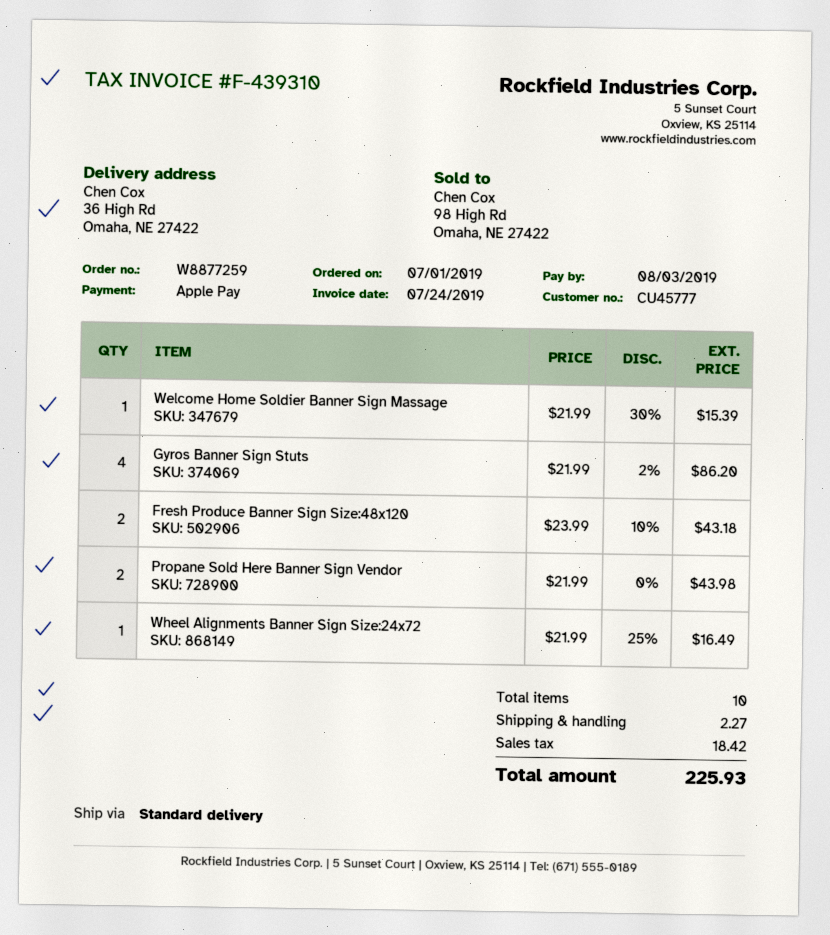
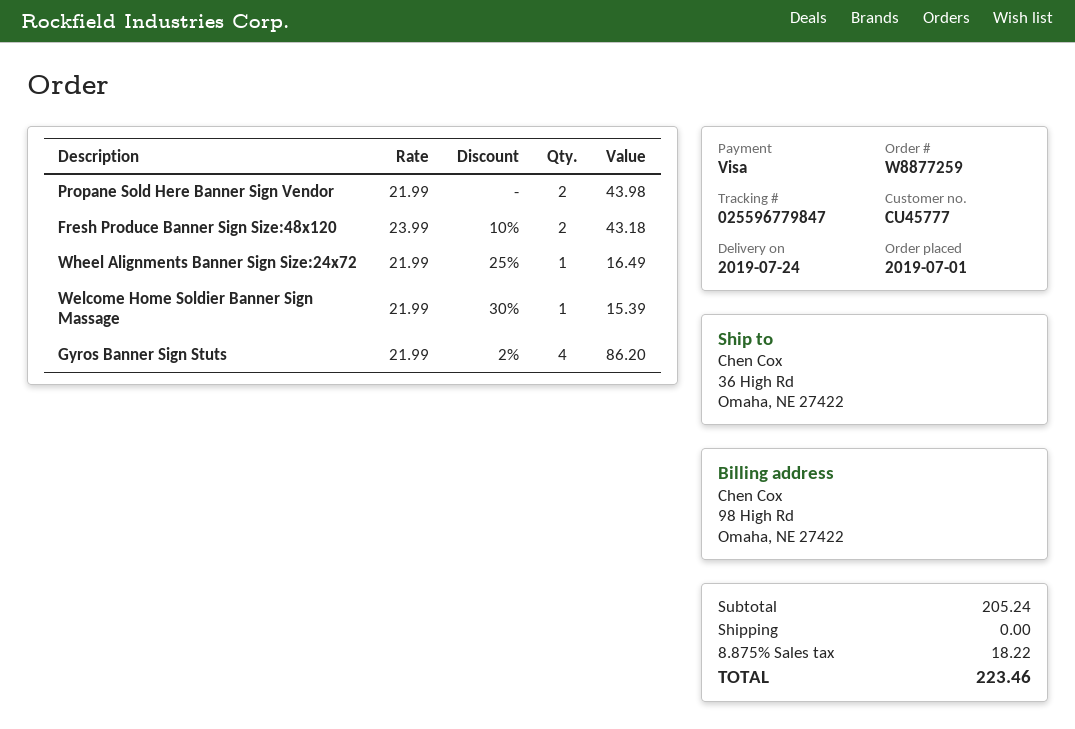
payment method: Apple Pay -> Visa
shipping: 2.27 -> 0.00
tax: 18.42 -> 18.22
total: 225.93 -> 223.46

